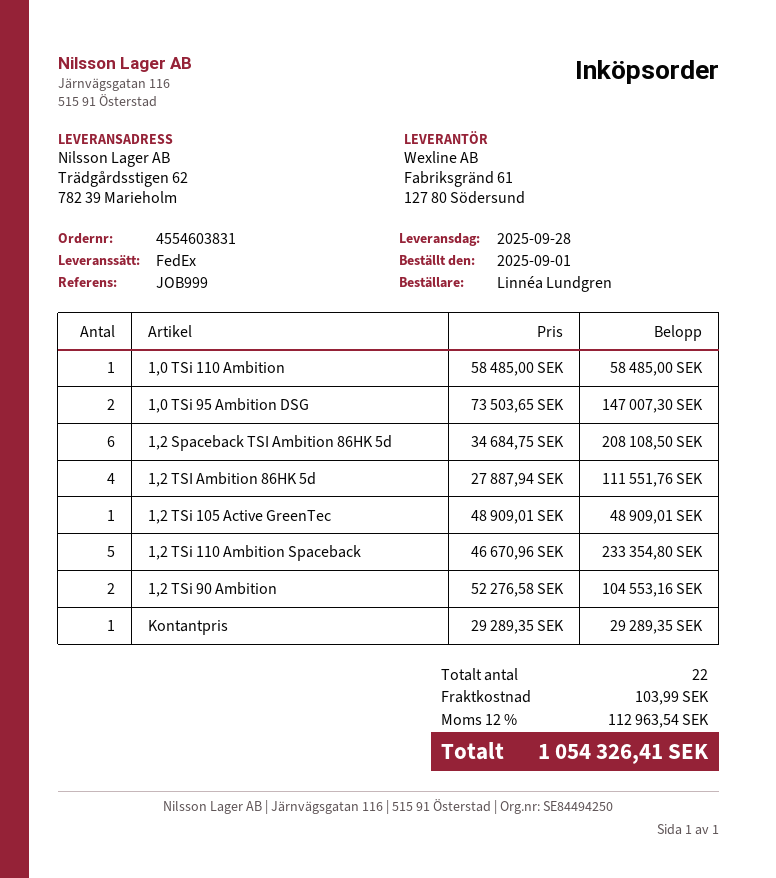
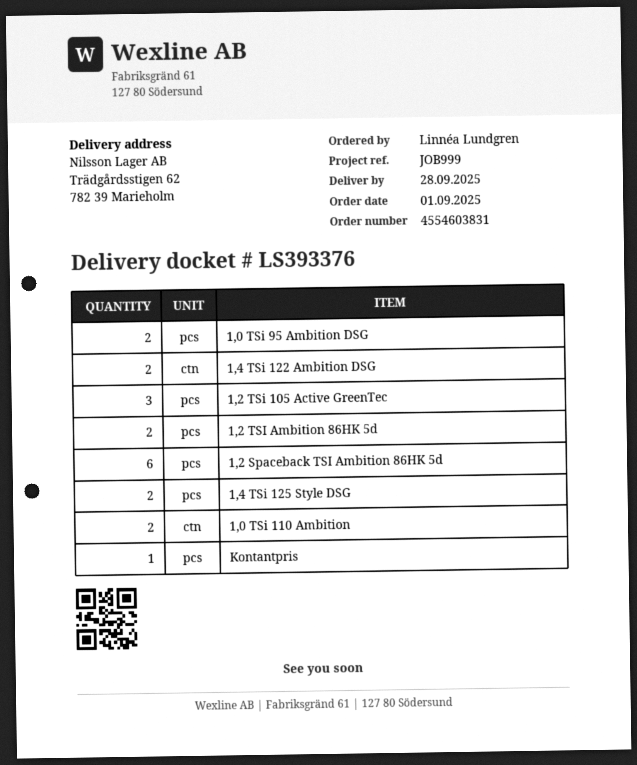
1,0 TSi 110 Ambition: 1 -> 2
1,2 TSI Ambition 86HK 5d: 4 -> 2
1,2 TSi 105 Active GreenTec: 1 -> 3
1,2 TSi 110 Ambition Spaceback: 5 -> none
1,2 TSi 90 Ambition: 2 -> none
1,4 TSi 122 Ambition DSG: none -> 2
1,4 TSi 125 Style DSG: none -> 2

